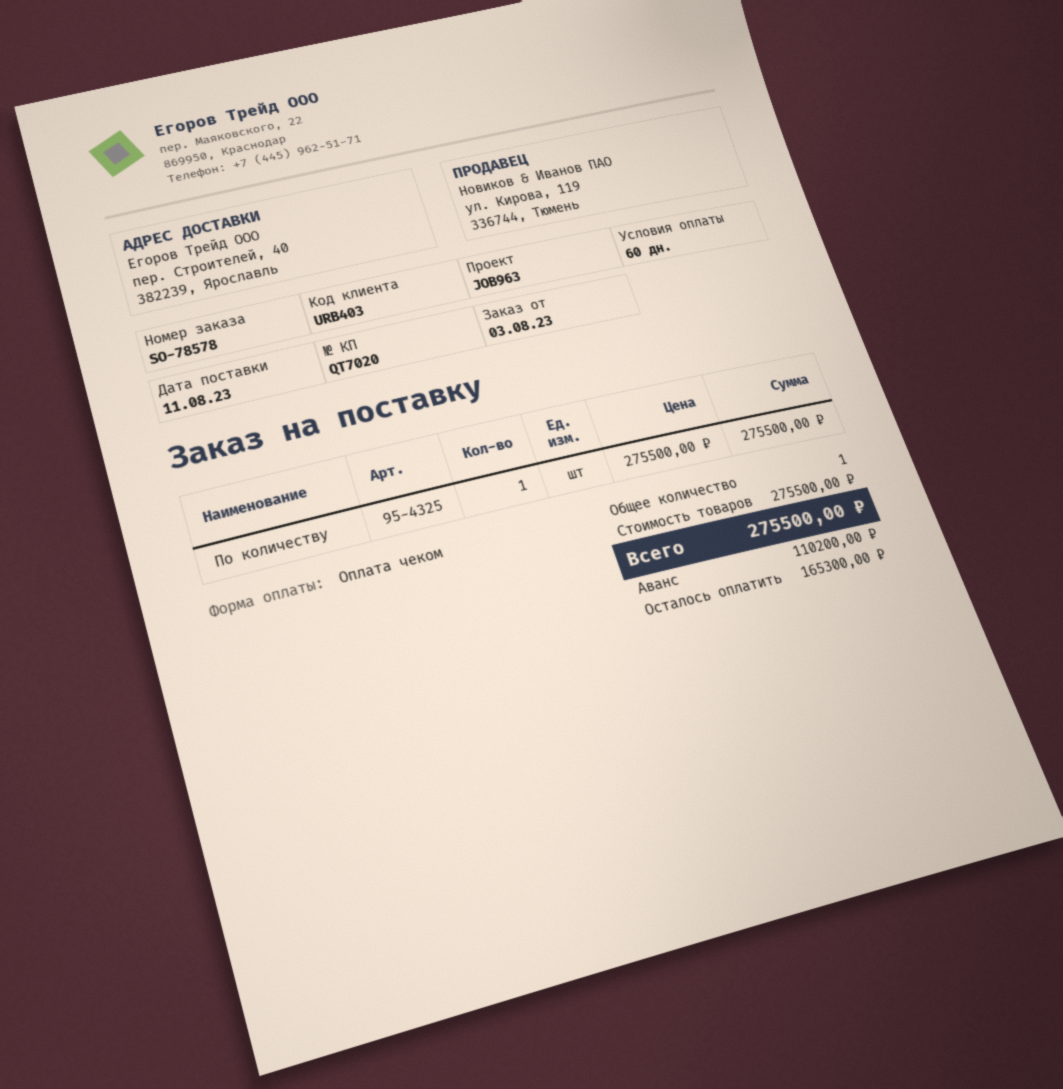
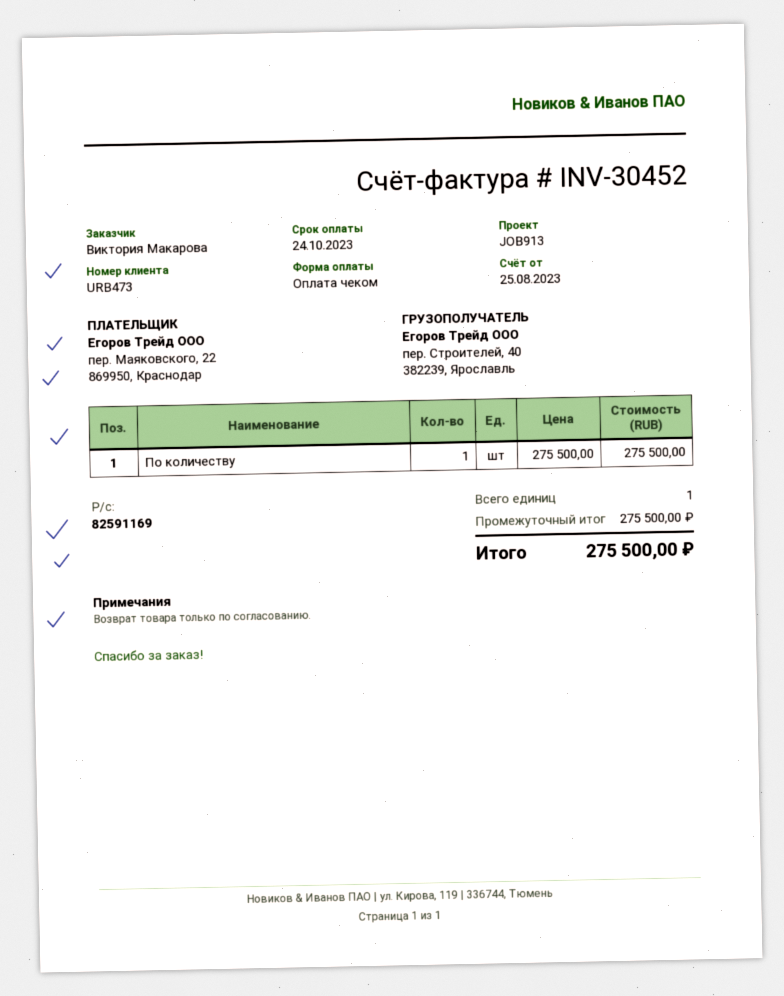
customer number: URB403 -> URB473
reference: JOB963 -> JOB913

